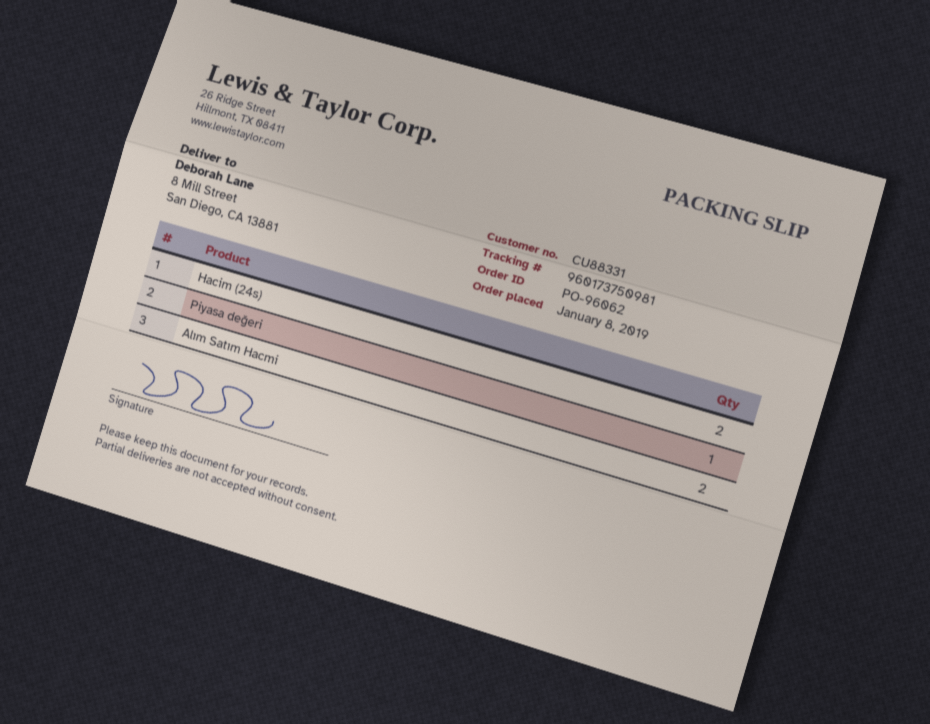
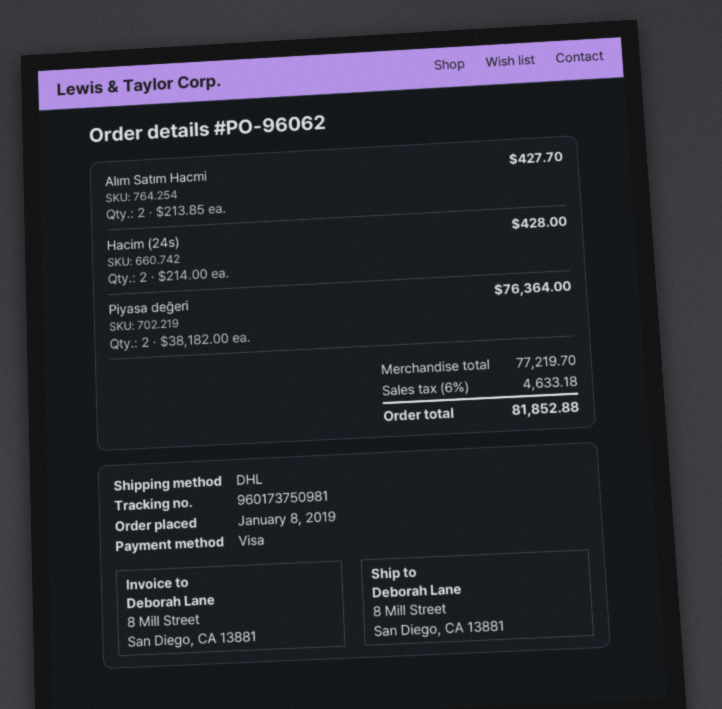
Piyasa değeri: 1 -> 2

